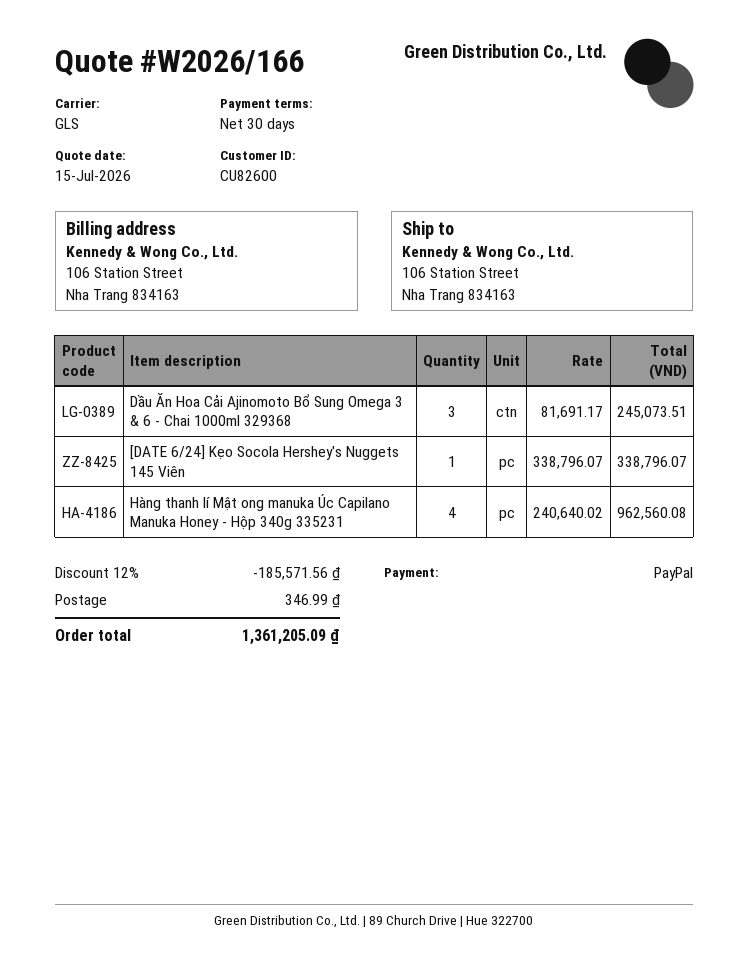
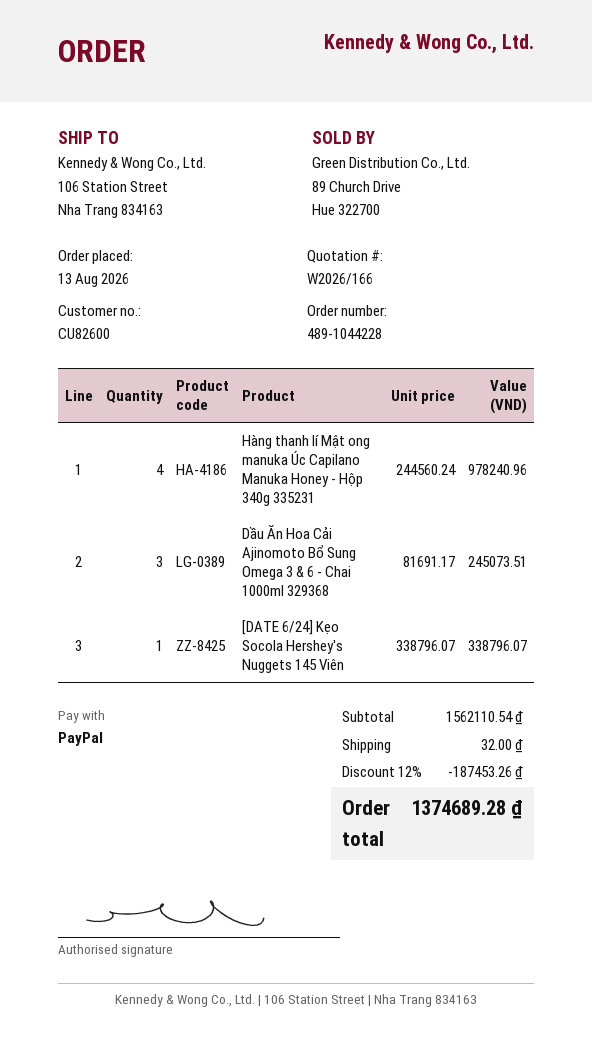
Hàng thanh lí Mật ong manuka Úc Capilano Manuka Honey - Hộp 340g 335231: 4 x 240640.02 = 962560.08 -> 4 x 244560.24 = 978240.96
discount: 12% = 185571.56 -> 12% = 187453.26
shipping: 346.99 -> 32.00
total: 1361205.09 -> 1374689.28

